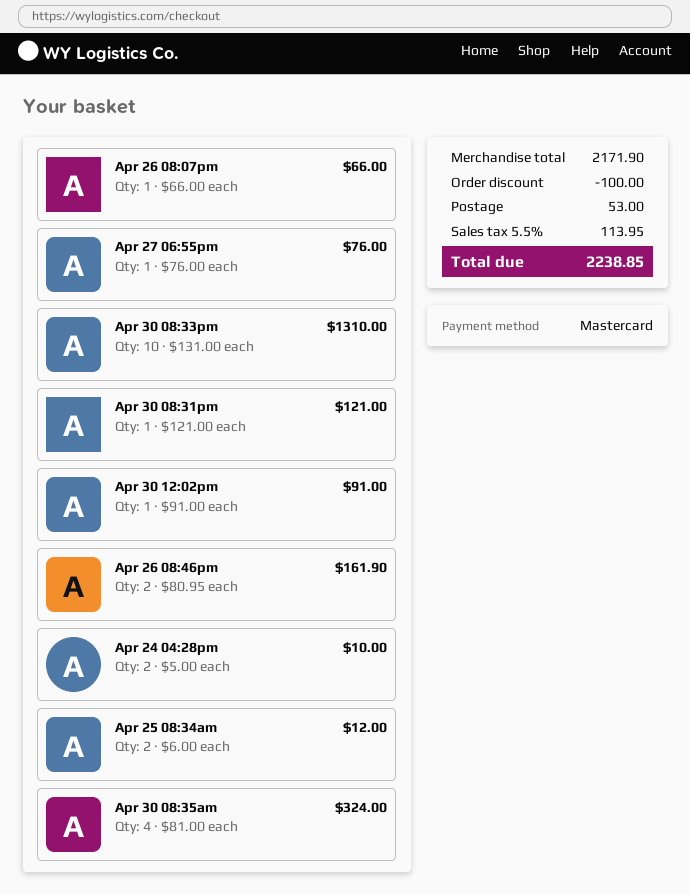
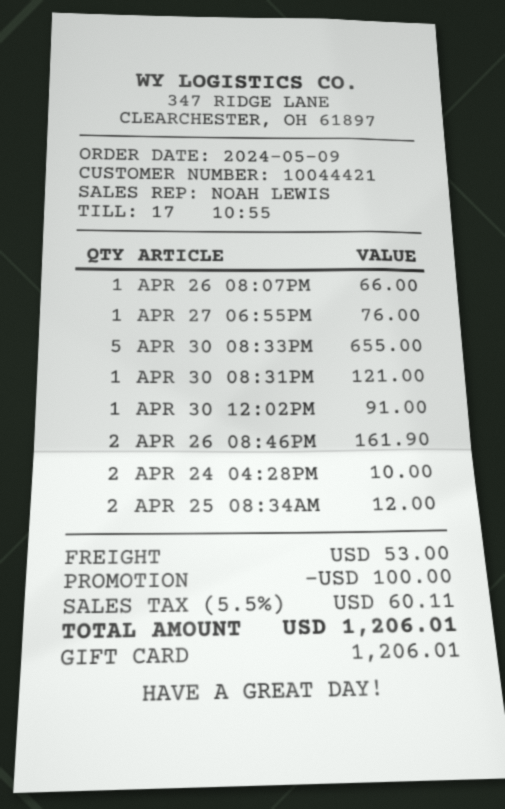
payment method: Mastercard -> gift card
Apr 30 08:33pm: 10 for 1310.00 -> 5 for 655.00
Apr 30 08:35am: 4 for 324.00 -> none
tax: 5.5% = 113.95 -> 5.5% = 60.11
total: 2238.85 -> 1206.01

